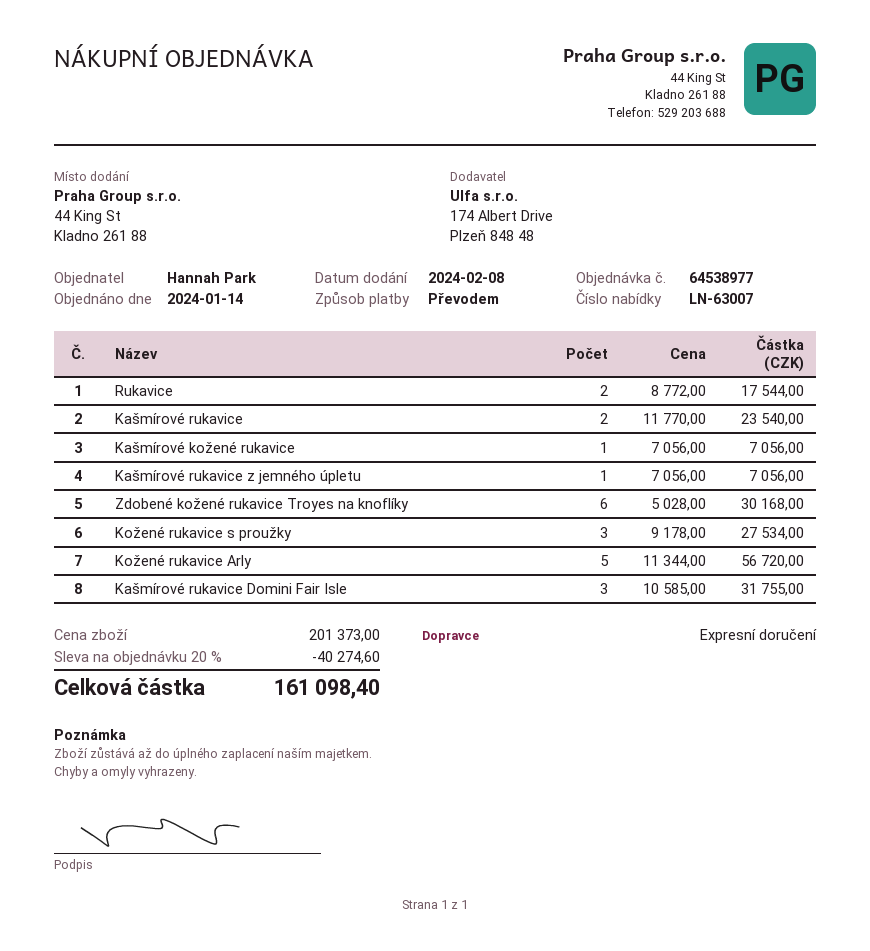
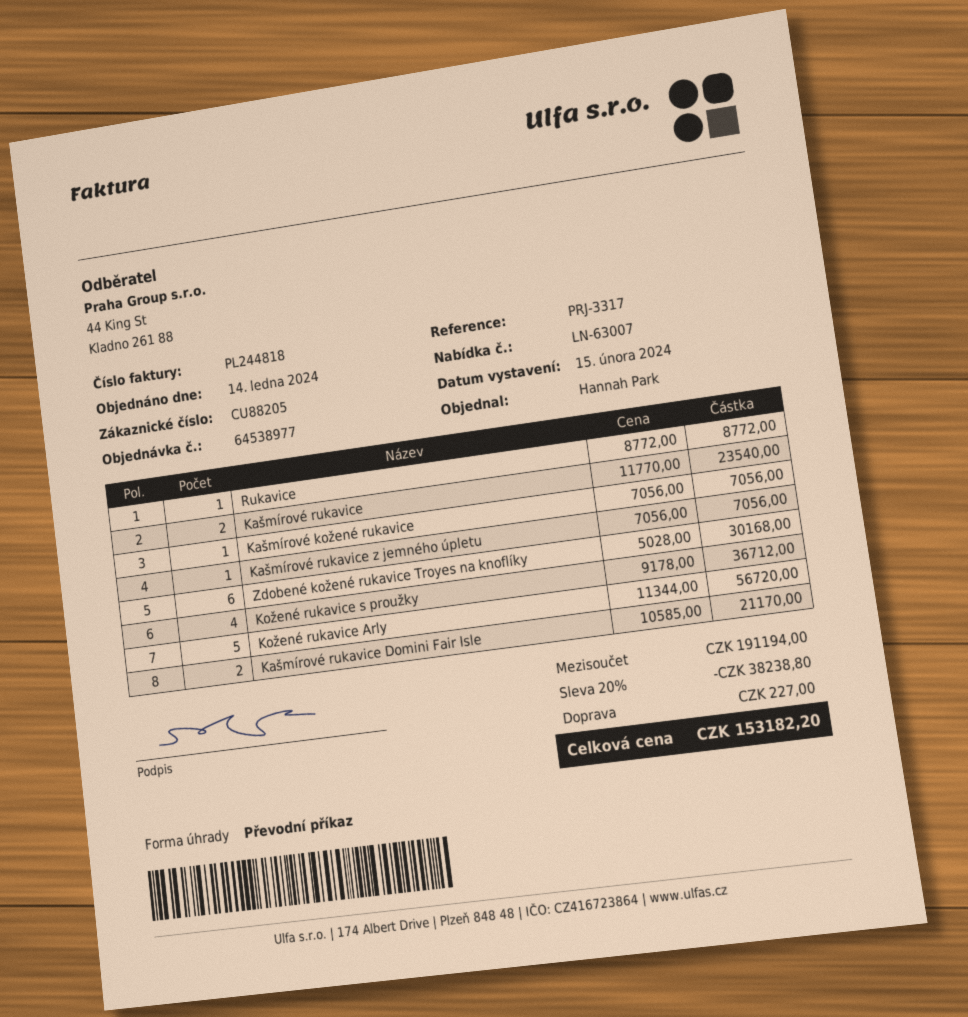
Rukavice: 2 x 8772.00 = 17544.00 -> 1 x 8772.00 = 8772.00
Kožené rukavice s proužky: 3 x 9178.00 = 27534.00 -> 4 x 9178.00 = 36712.00
Kašmírové rukavice Domini Fair Isle: 3 x 10585.00 = 31755.00 -> 2 x 10585.00 = 21170.00
subtotal: 201373.00 -> 191194.00
discount: 20% = 40274.60 -> 20% = 38238.80
shipping: none -> 227.00
total: 161098.40 -> 153182.20

